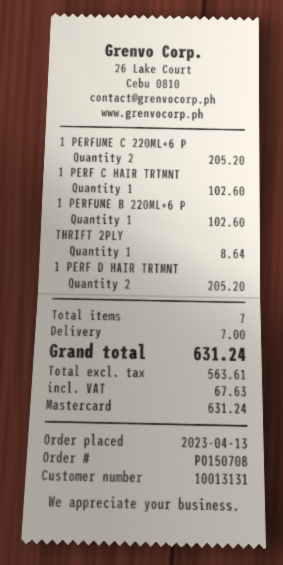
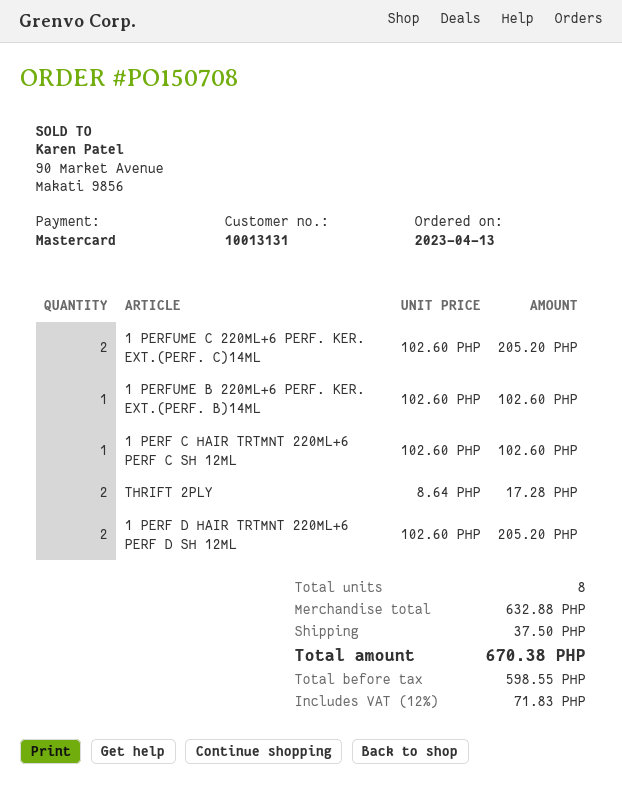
THRIFT 2PLY: 1 for 8.64 -> 2 for 17.28
total quantity: 7 -> 8
shipping: 7.00 -> 37.50
net: 563.61 -> 598.55
tax: 67.63 -> 71.83
total: 631.24 -> 670.38

